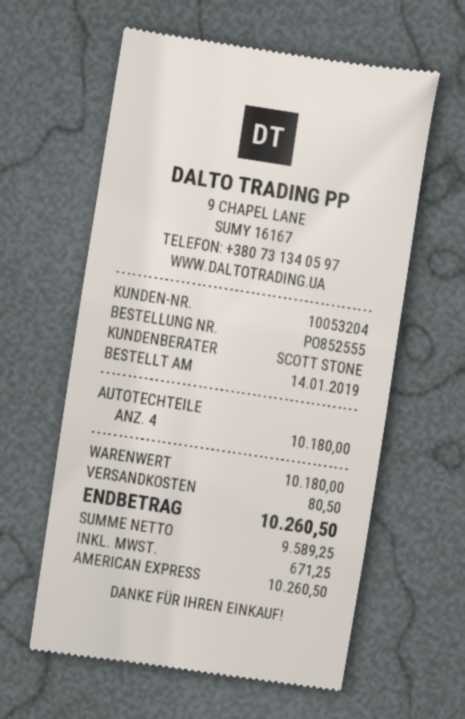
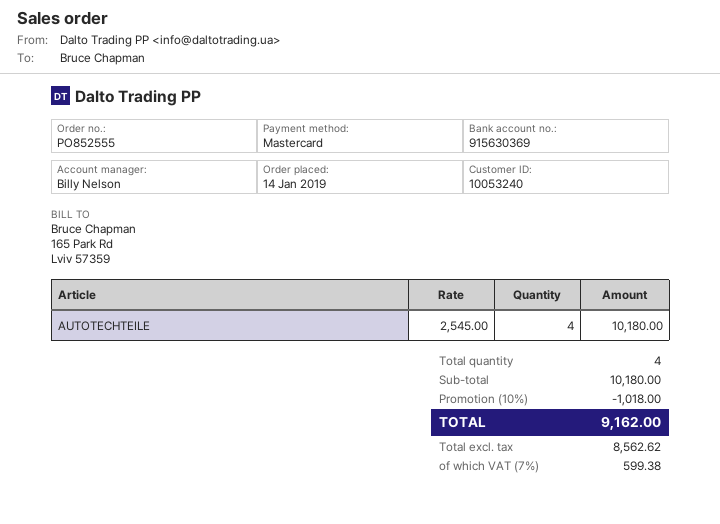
customer number: 10053204 -> 10053240
sales rep: SCOTT STONE -> Billy Nelson
payment method: American Express -> Mastercard
discount: none -> 10% = 1018.00
shipping: 80.50 -> none
net: 9589.25 -> 8562.62
tax: 671.25 -> 599.38
total: 10260.50 -> 9162.00

